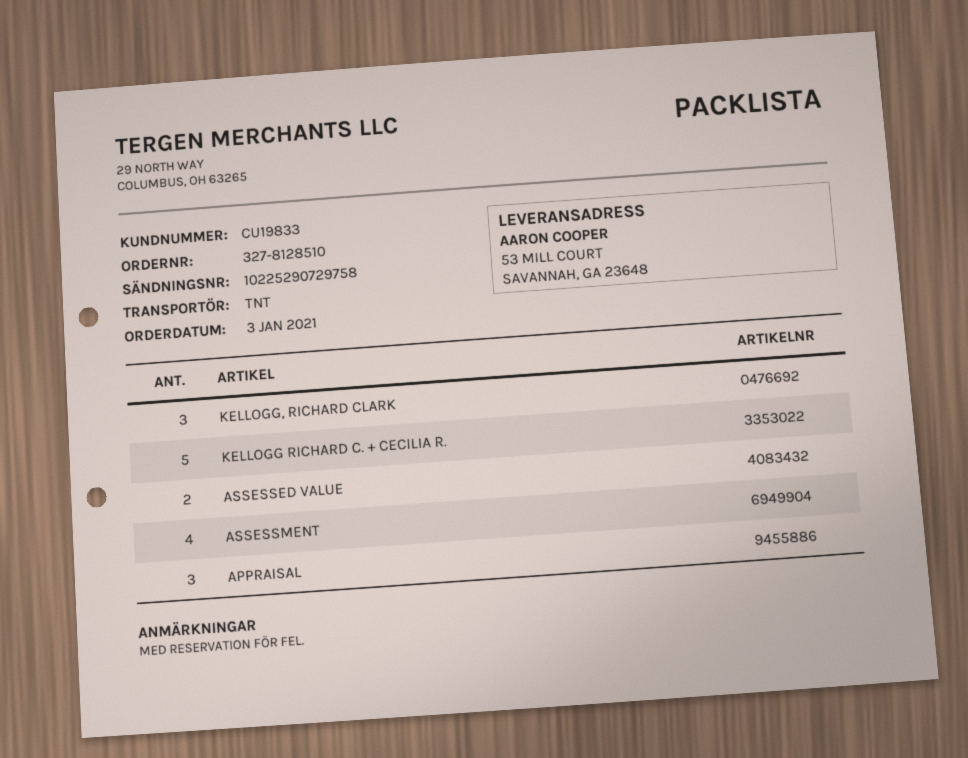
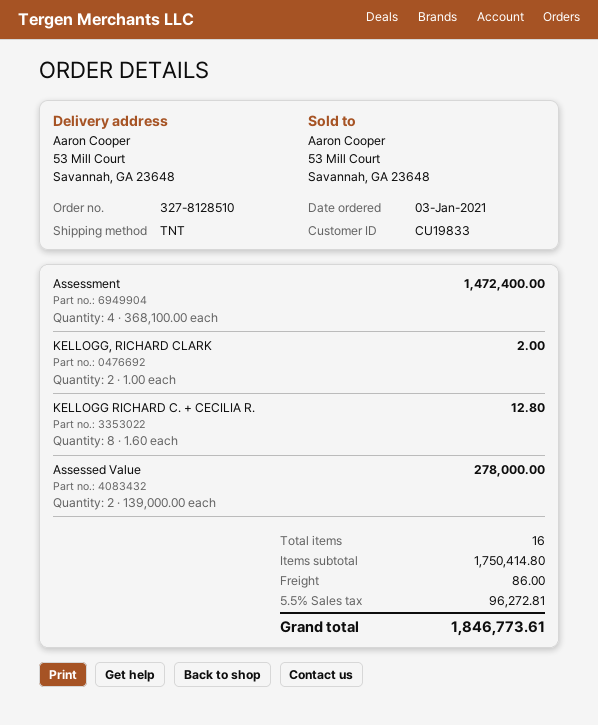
KELLOGG, RICHARD CLARK: 3 -> 2
KELLOGG RICHARD C. + CECILIA R.: 5 -> 8
APPRAISAL: 3 -> none

